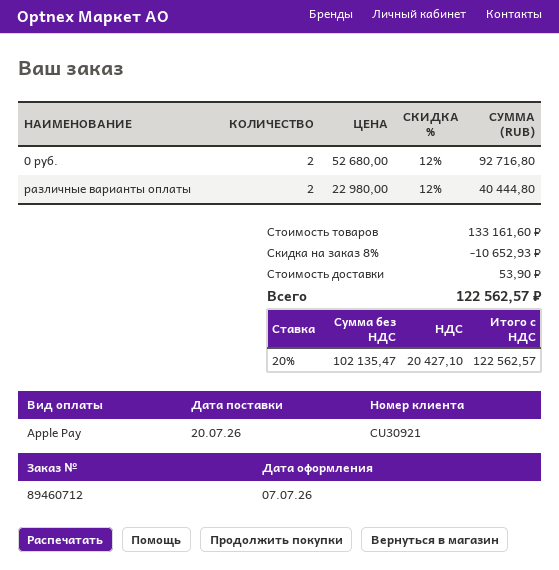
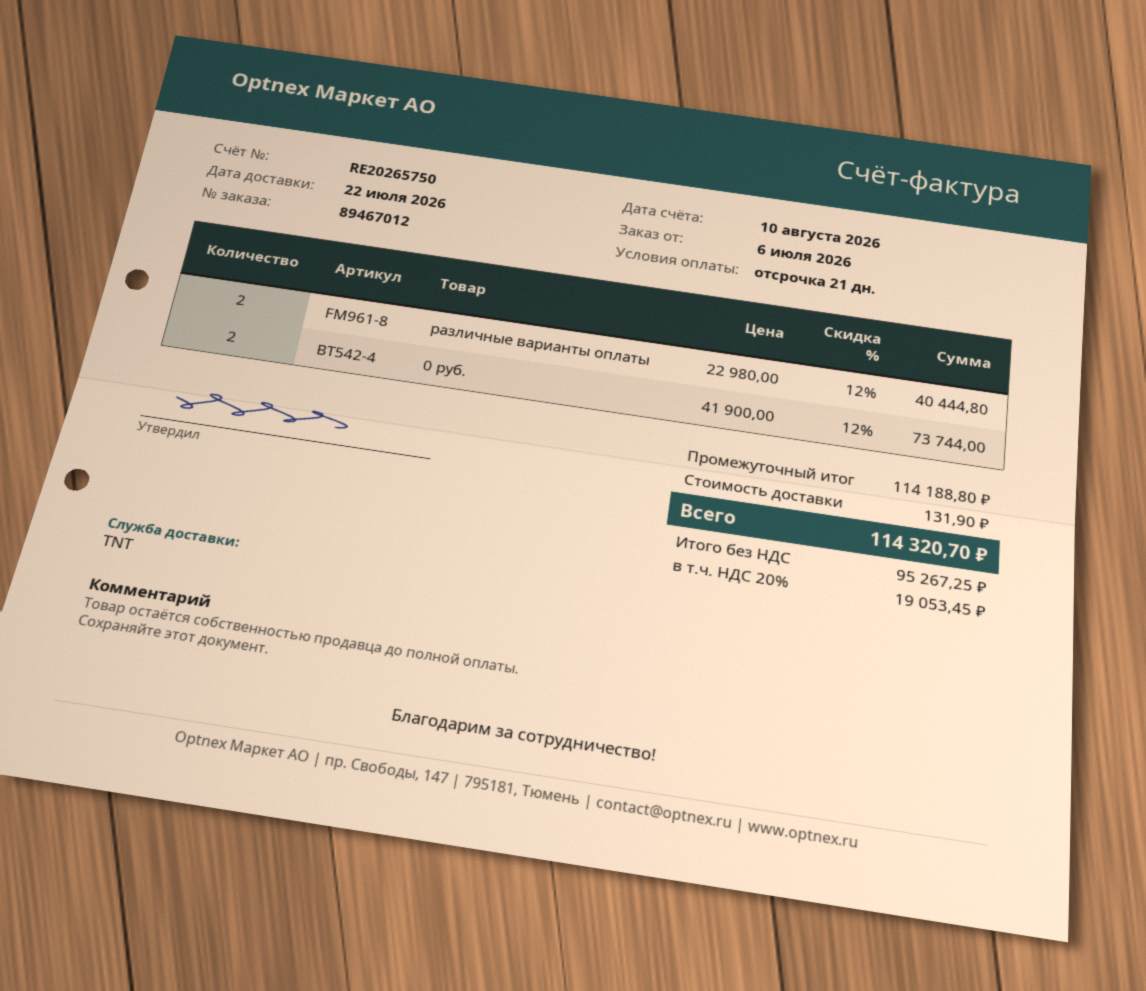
order number: 89460712 -> 89467012
order date: 2026-07-07 -> 2026-07-06
delivery date: 2026-07-20 -> 2026-07-22
0 руб.: 2 x 52680.00 - 12% = 92716.80 -> 2 x 41900.00 - 12% = 73744.00
subtotal: 133161.60 -> 114188.80
discount: 8% = 10652.93 -> none
shipping: 53.90 -> 131.90
net: 102135.47 -> 95267.25
tax: 20% = 20427.10 -> 20% = 19053.45
total: 122562.57 -> 114320.70

